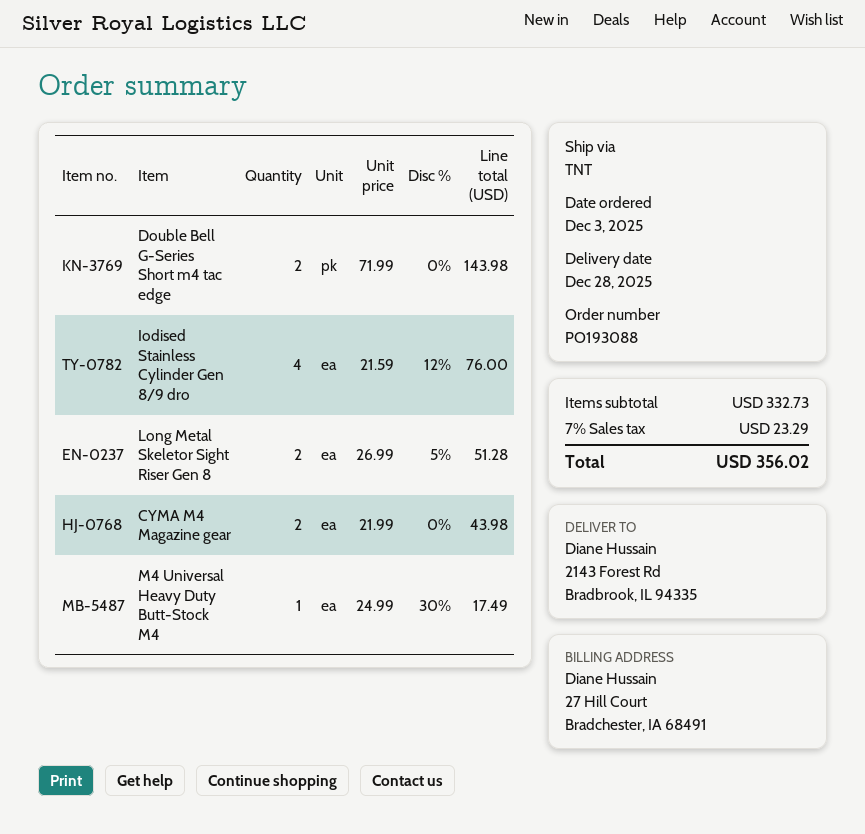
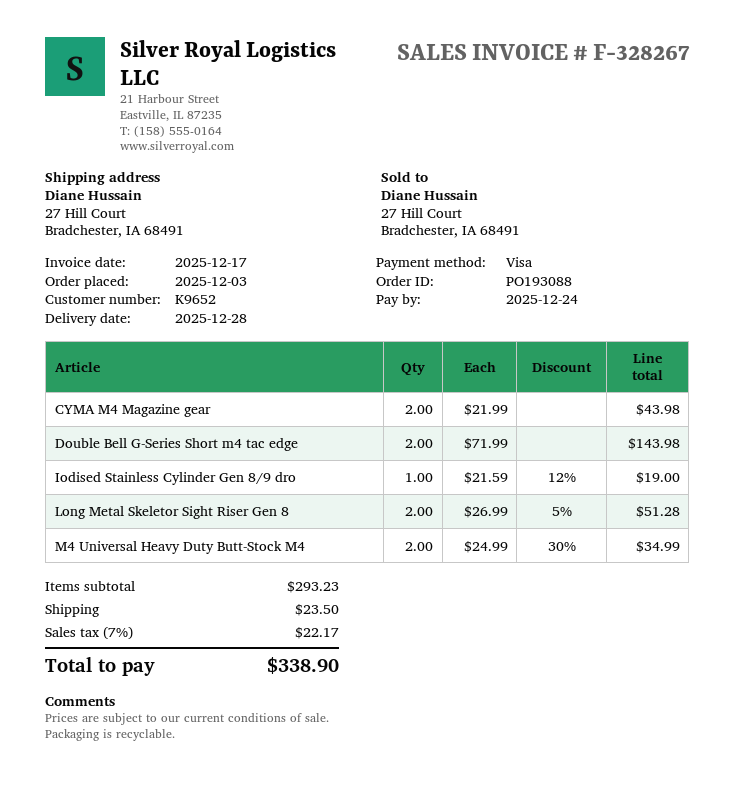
ship to: 2143 Forest Rd, Bradbrook, IL 94335 -> 27 Hill Court, Bradchester, IA 68491
Iodised Stainless Cylinder Gen 8/9 dro: 4 x 21.59 - 12% = 76.00 -> 1 x 21.59 - 12% = 19.00
M4 Universal Heavy Duty Butt-Stock M4: 1 x 24.99 - 30% = 17.49 -> 2 x 24.99 - 30% = 34.99
subtotal: 332.73 -> 293.23
shipping: none -> 23.50
tax: 7% = 23.29 -> 7% = 22.17
total: 356.02 -> 338.90

